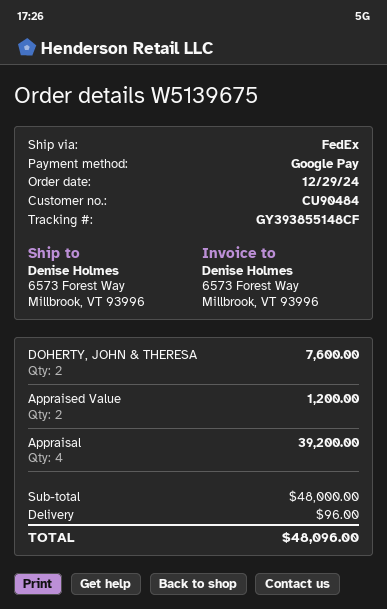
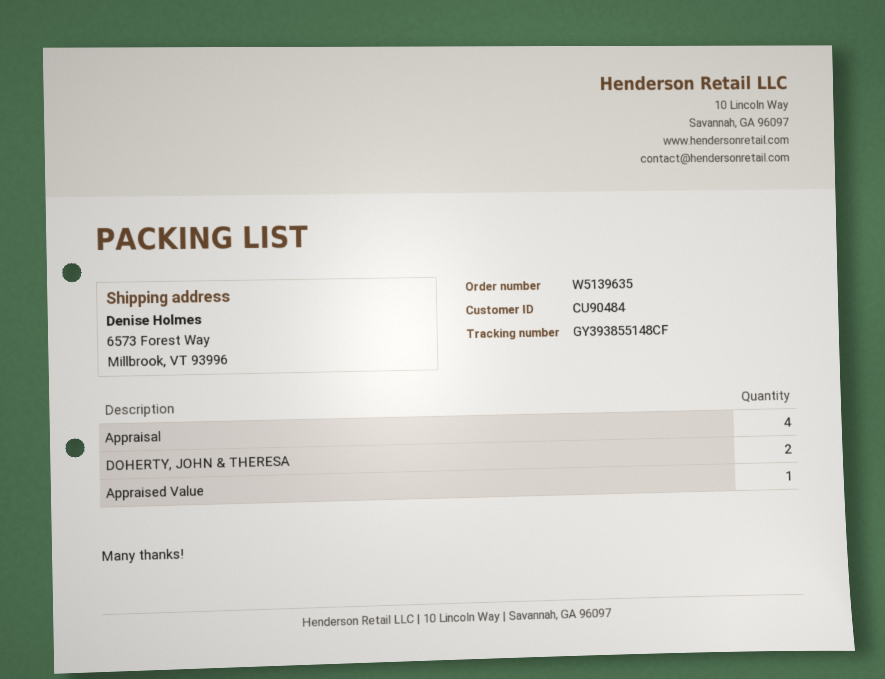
order number: W5139675 -> W5139635
Appraised Value: 2 -> 1

